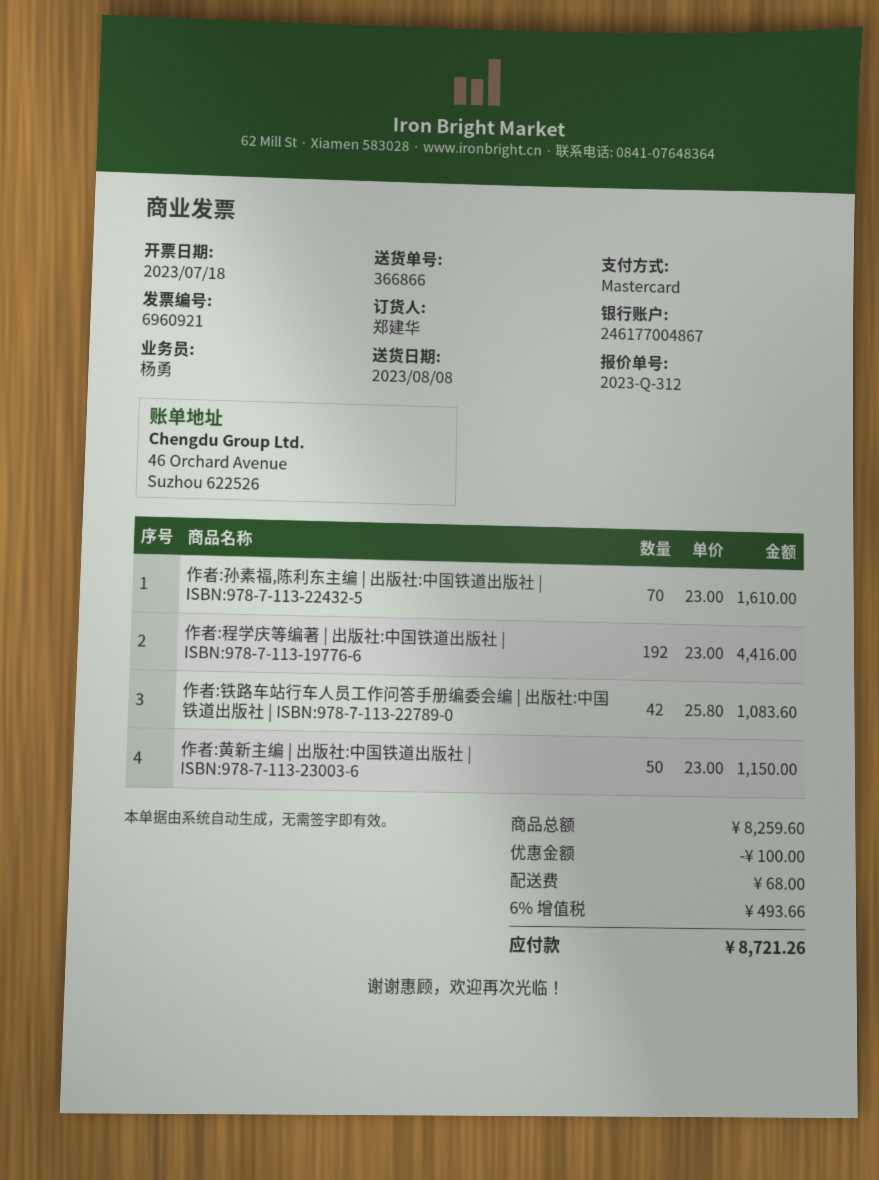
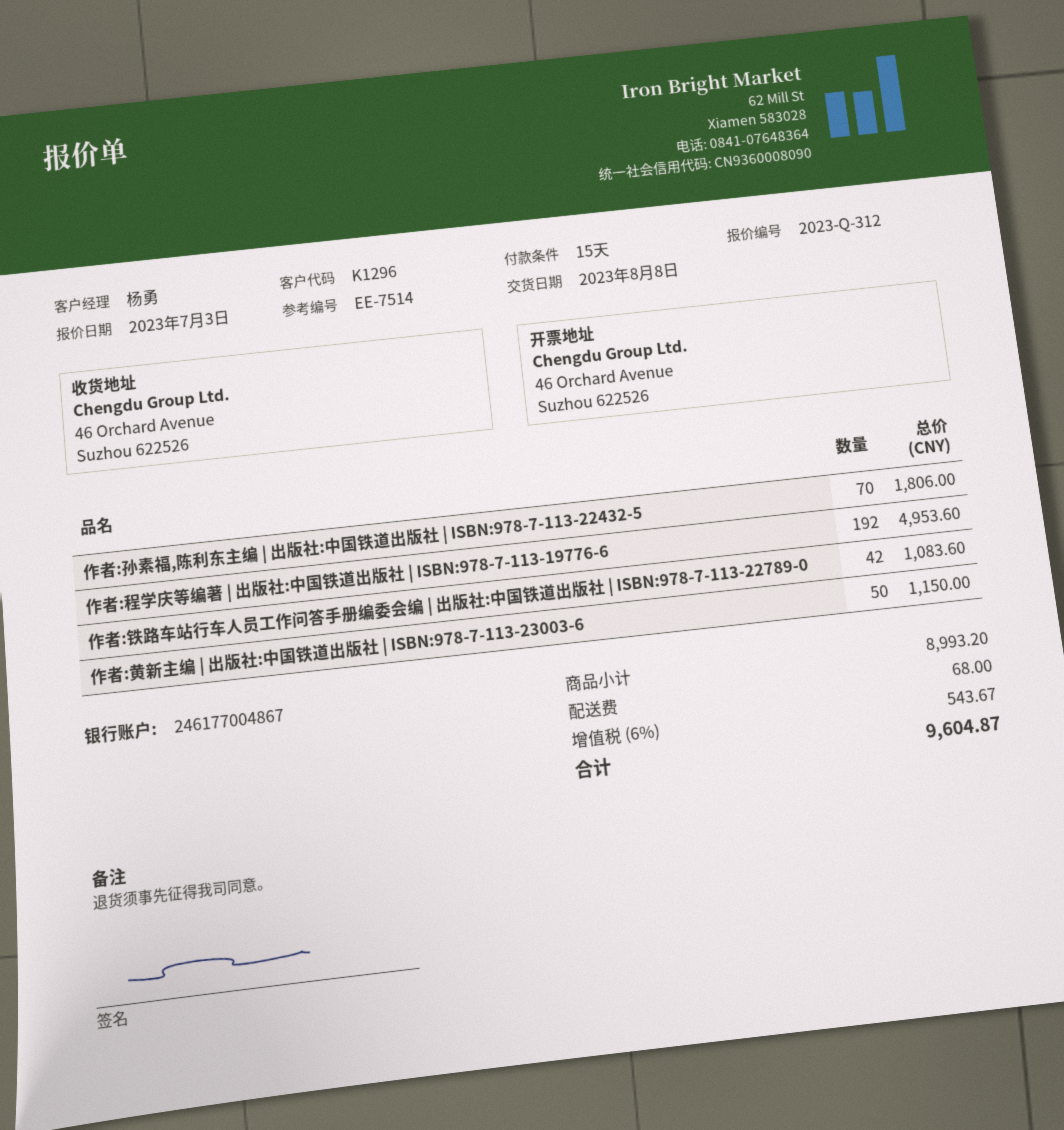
作者:孙素福,陈利东主编 | 出版社:中国铁道出版社 | ISBN:978-7-113-22432-5: 70 for 1610.00 -> 70 for 1806.00
作者:程学庆等编著 | 出版社:中国铁道出版社 | ISBN:978-7-113-19776-6: 192 for 4416.00 -> 192 for 4953.60
subtotal: 8259.60 -> 8993.20
discount: 100.00 -> none
tax: 6% = 493.66 -> 6% = 543.67
total: 8721.26 -> 9604.87

